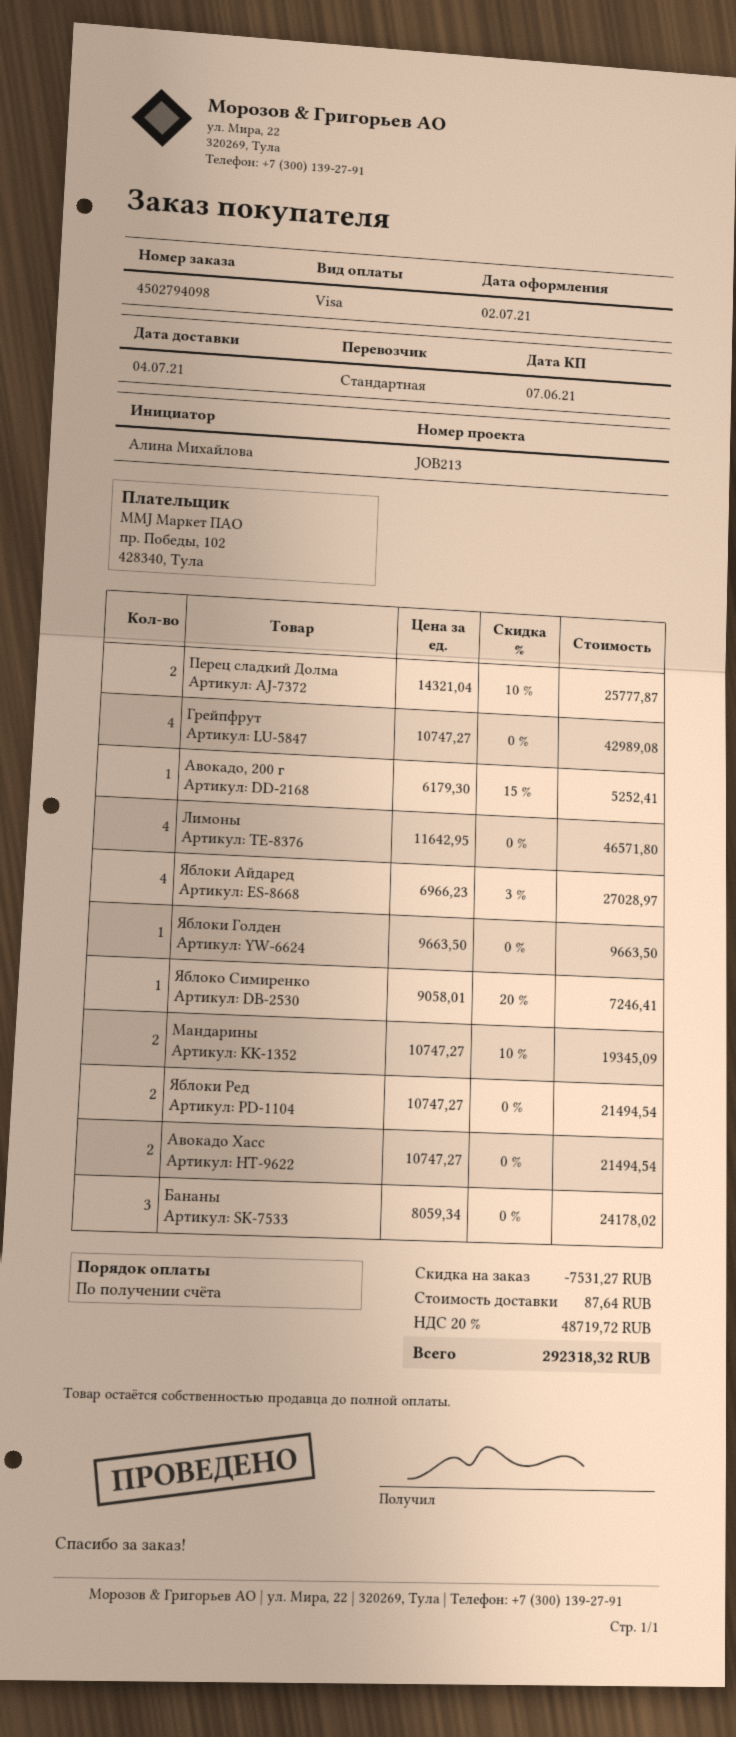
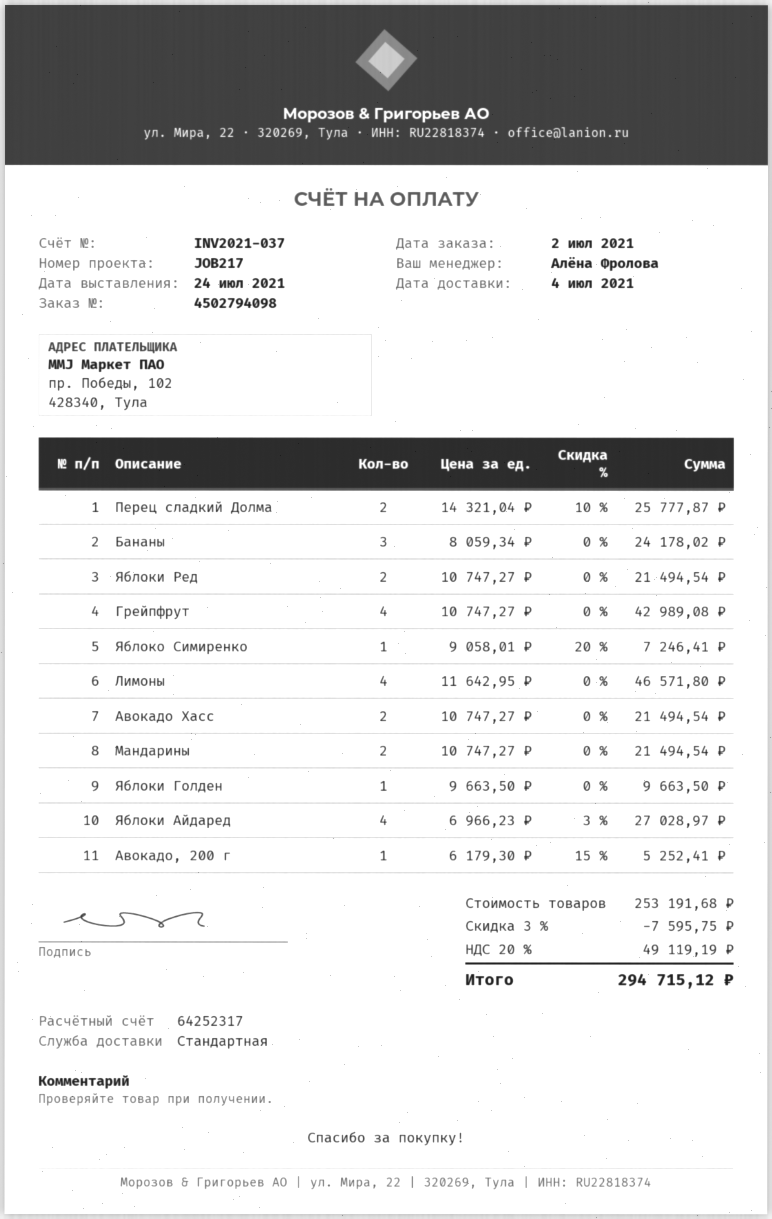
reference: JOB213 -> JOB217
Мандарины: 2 x 10747.27 - 10% = 19345.09 -> 2 x 10747.27 = 21494.54
discount: 7531.27 -> 7595.75
shipping: 87.64 -> none
tax: 20% = 48719.72 -> 20% = 49119.19
total: 292318.32 -> 294715.12

